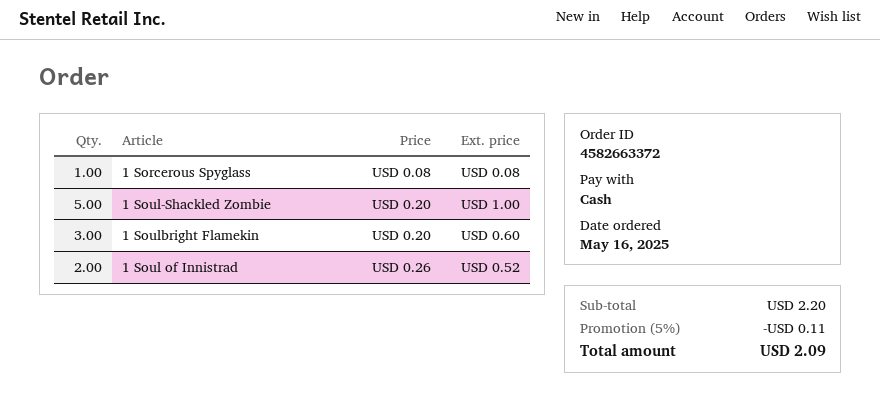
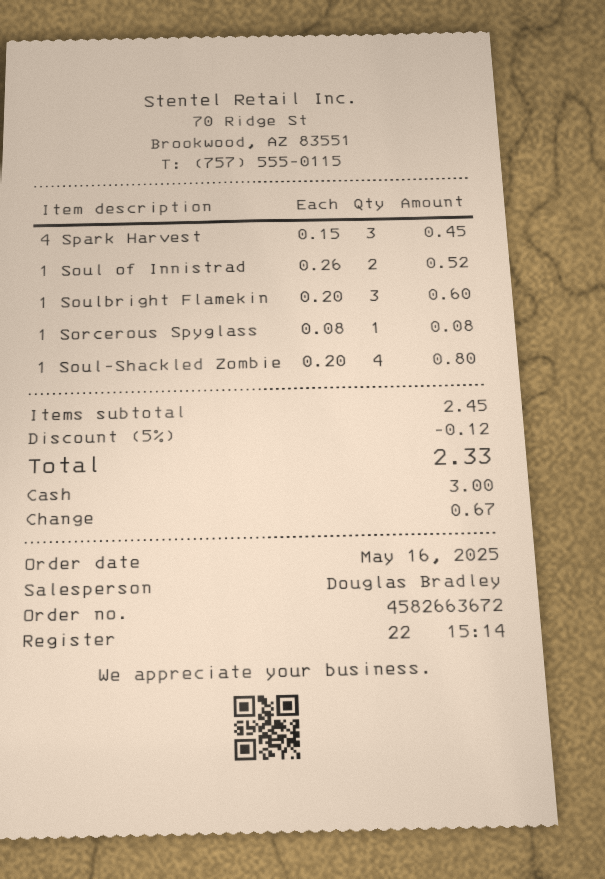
order number: 4582663372 -> 4582663672
1 Soul-Shackled Zombie: 5 x 0.20 = 1.00 -> 4 x 0.20 = 0.80
4 Spark Harvest: none -> 3 x 0.15 = 0.45
subtotal: 2.20 -> 2.45
discount: 5% = 0.11 -> 5% = 0.12
total: 2.09 -> 2.33

